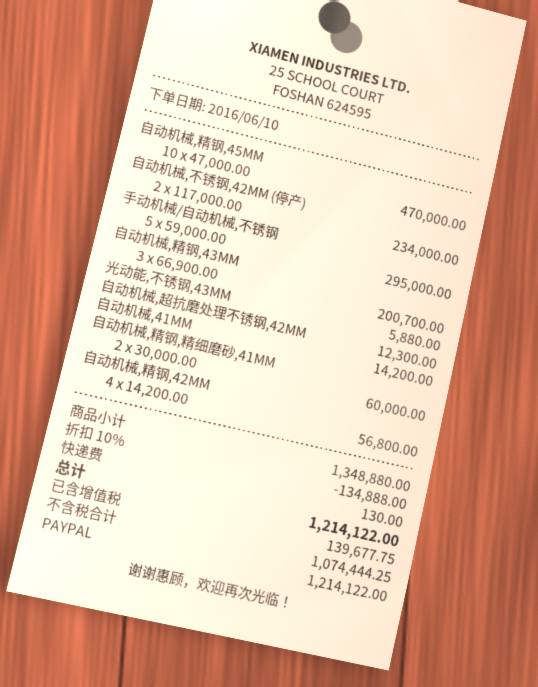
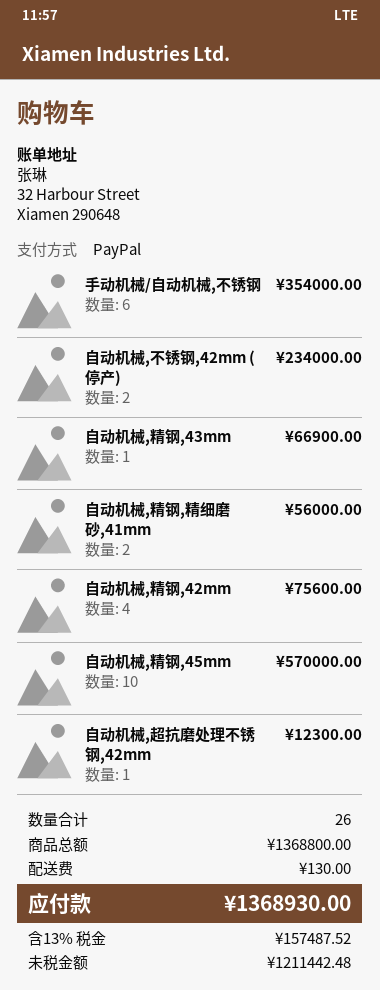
自动机械,精钢,45MM: 10 for 470000.00 -> 10 for 570000.00
手动机械/自动机械,不锈钢: 5 for 295000.00 -> 6 for 354000.00
自动机械,精钢,43MM: 3 for 200700.00 -> 1 for 66900.00
光动能,不锈钢,43MM: 1 for 5880.00 -> none
自动机械,41MM: 1 for 14200.00 -> none
自动机械,精钢,精细磨砂,41MM: 2 for 60000.00 -> 2 for 56000.00
自动机械,精钢,42MM: 4 for 56800.00 -> 4 for 75600.00
subtotal: 1348880.00 -> 1368800.00
discount: 10% = 134888.00 -> none
net: 1074444.25 -> 1211442.48
tax: 139677.75 -> 157487.52
total: 1214122.00 -> 1368930.00

